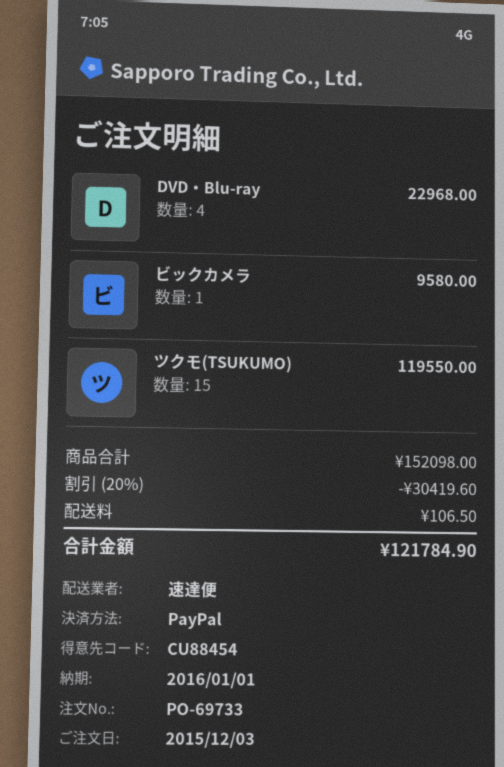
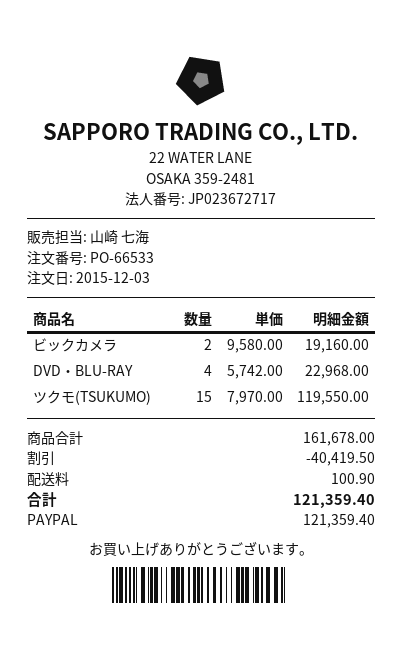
order number: PO-69733 -> PO-66533
ビックカメラ: 1 for 9580.00 -> 2 for 19160.00
subtotal: 152098.00 -> 161678.00
discount: 30419.60 -> 40419.50
shipping: 106.50 -> 100.90
total: 121784.90 -> 121359.40

